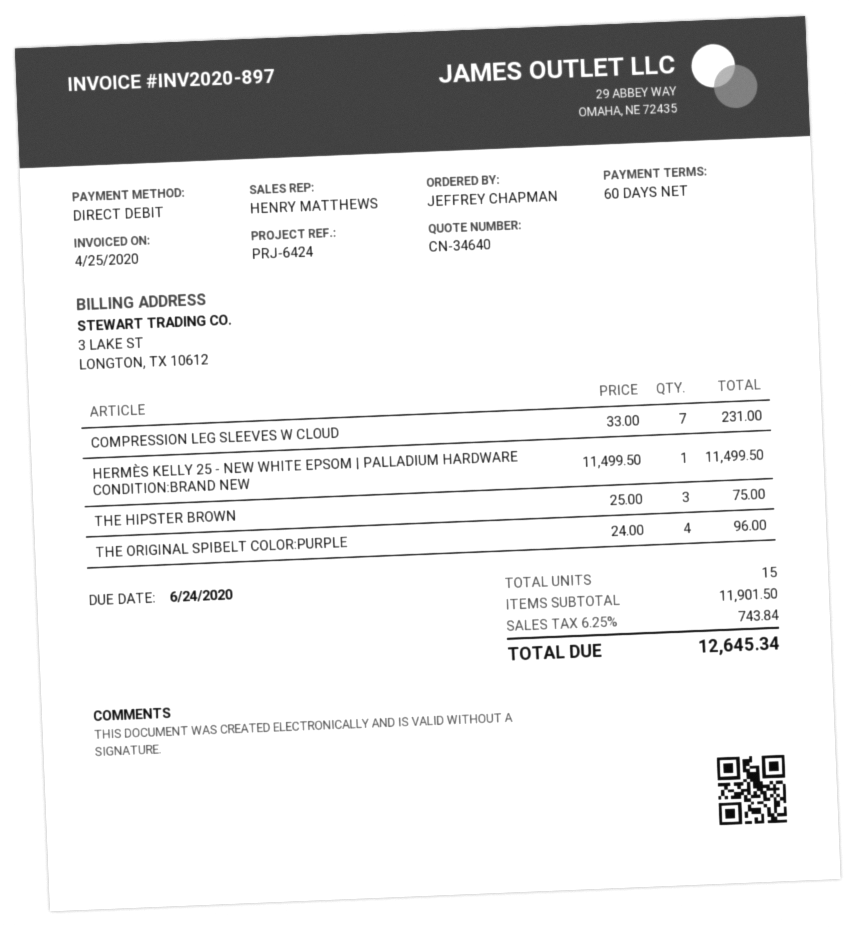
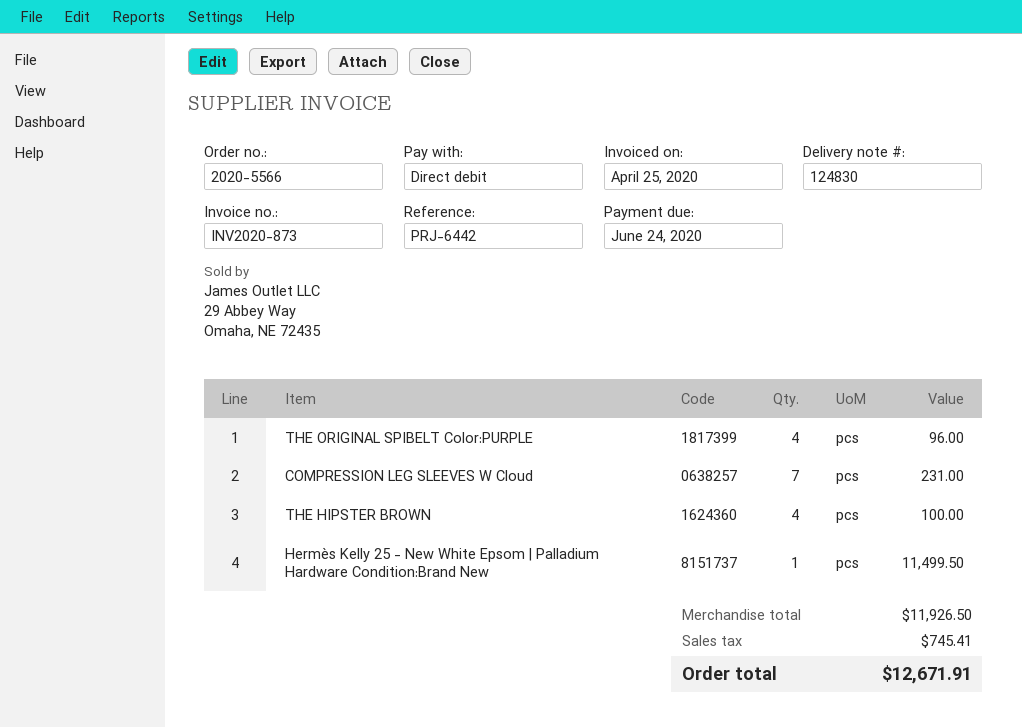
invoice number: INV2020-897 -> INV2020-873
reference: PRJ-6424 -> PRJ-6442
THE HIPSTER BROWN: 3 for 75.00 -> 4 for 100.00
subtotal: 11901.50 -> 11926.50
tax: 743.84 -> 745.41
total: 12645.34 -> 12671.91

